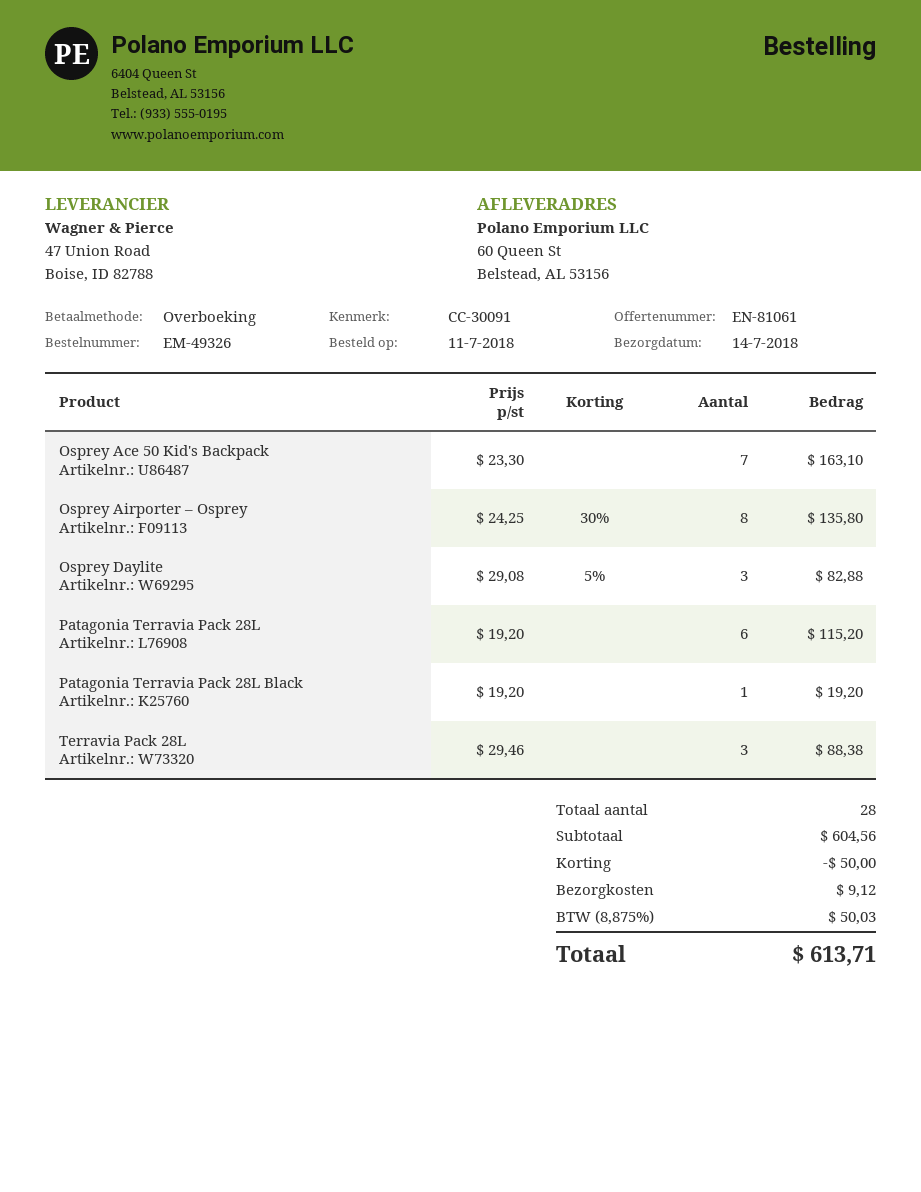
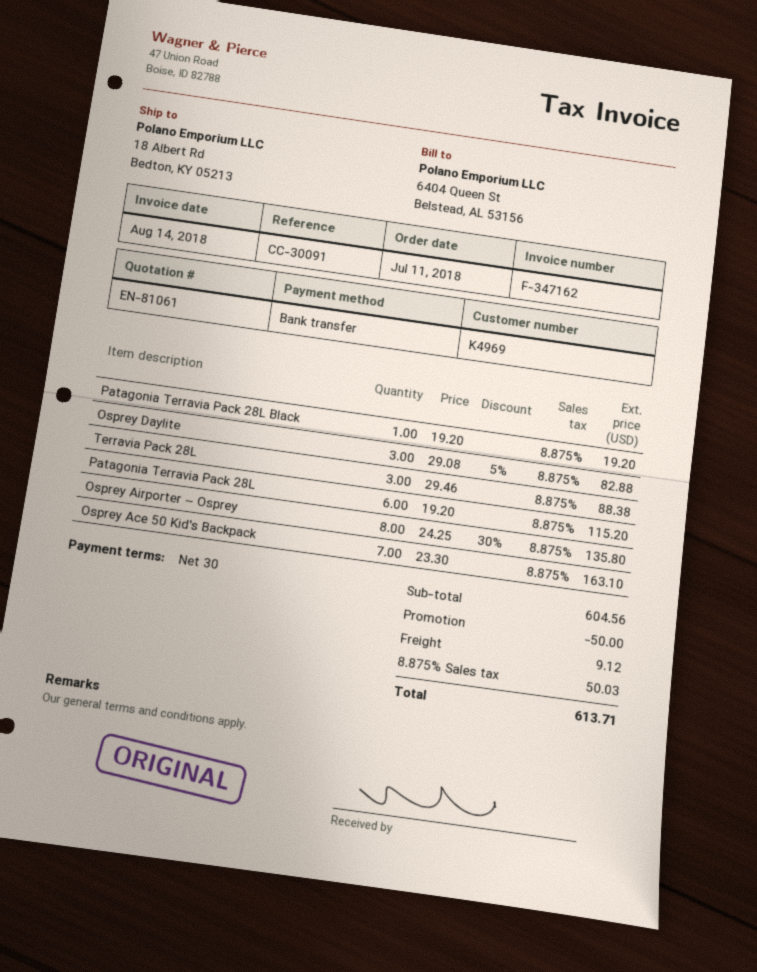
ship to: 60 Queen St, Belstead, AL 53156 -> 18 Albert Rd, Bedton, KY 05213

